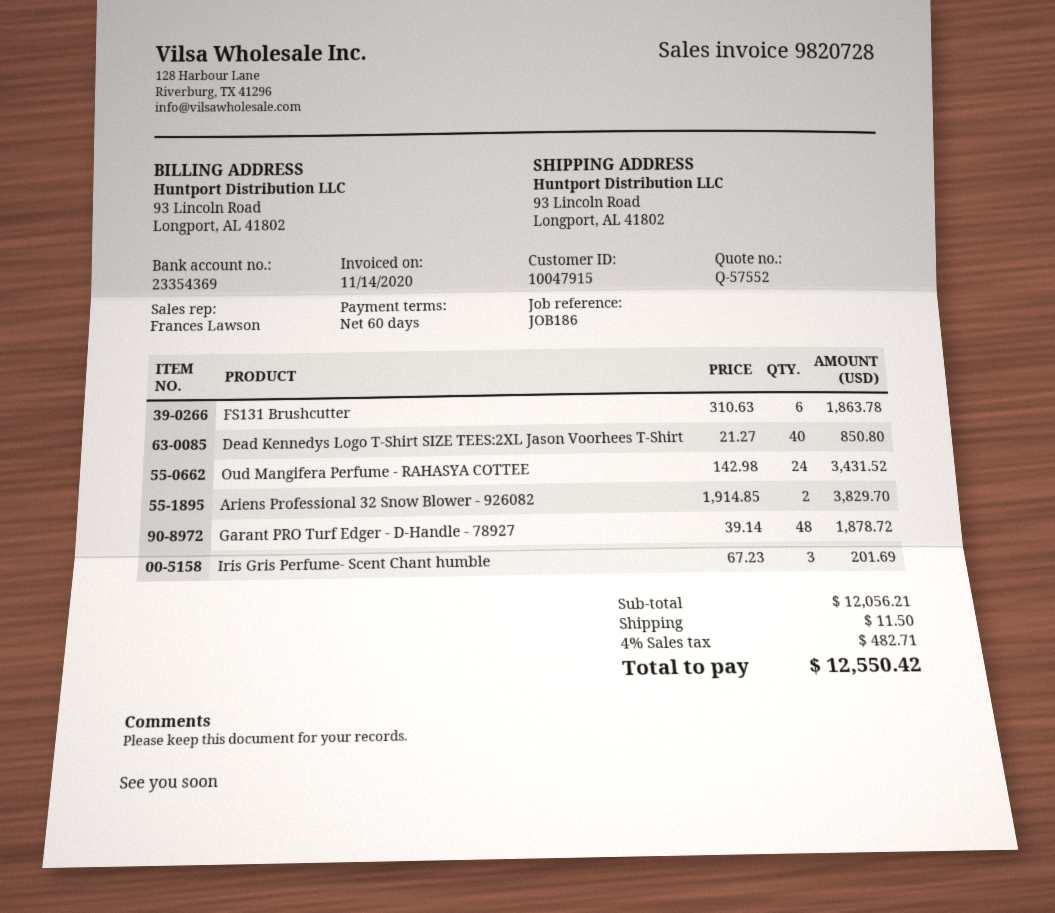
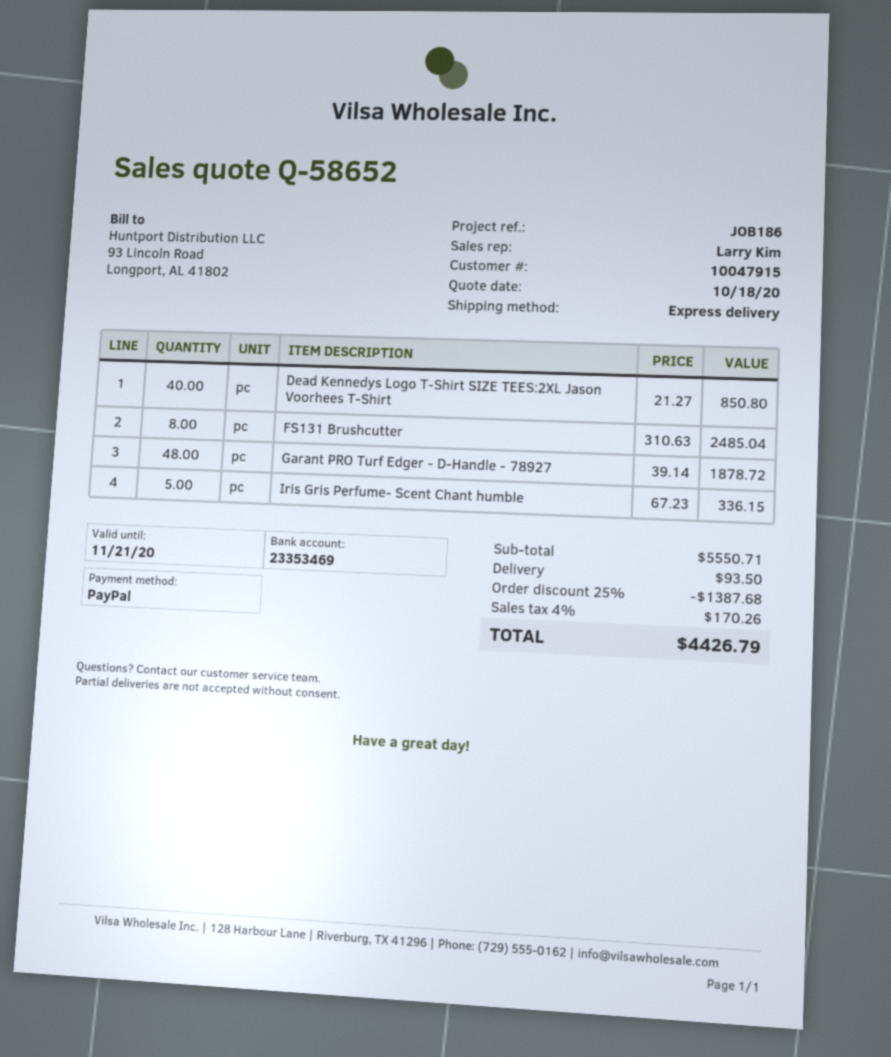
quote number: Q-57552 -> Q-58652
sales rep: Frances Lawson -> Larry Kim
bank account: 23354369 -> 23353469
FS131 Brushcutter: 6 x 310.63 = 1863.78 -> 8 x 310.63 = 2485.04
Oud Mangifera Perfume - RAHASYA COTTEE: 24 x 142.98 = 3431.52 -> none
Ariens Professional 32 Snow Blower - 926082: 2 x 1914.85 = 3829.70 -> none
Iris Gris Perfume- Scent Chant humble: 3 x 67.23 = 201.69 -> 5 x 67.23 = 336.15
subtotal: 12056.21 -> 5550.71
discount: none -> 25% = 1387.68
shipping: 11.50 -> 93.50
tax: 4% = 482.71 -> 4% = 170.26
total: 12550.42 -> 4426.79

